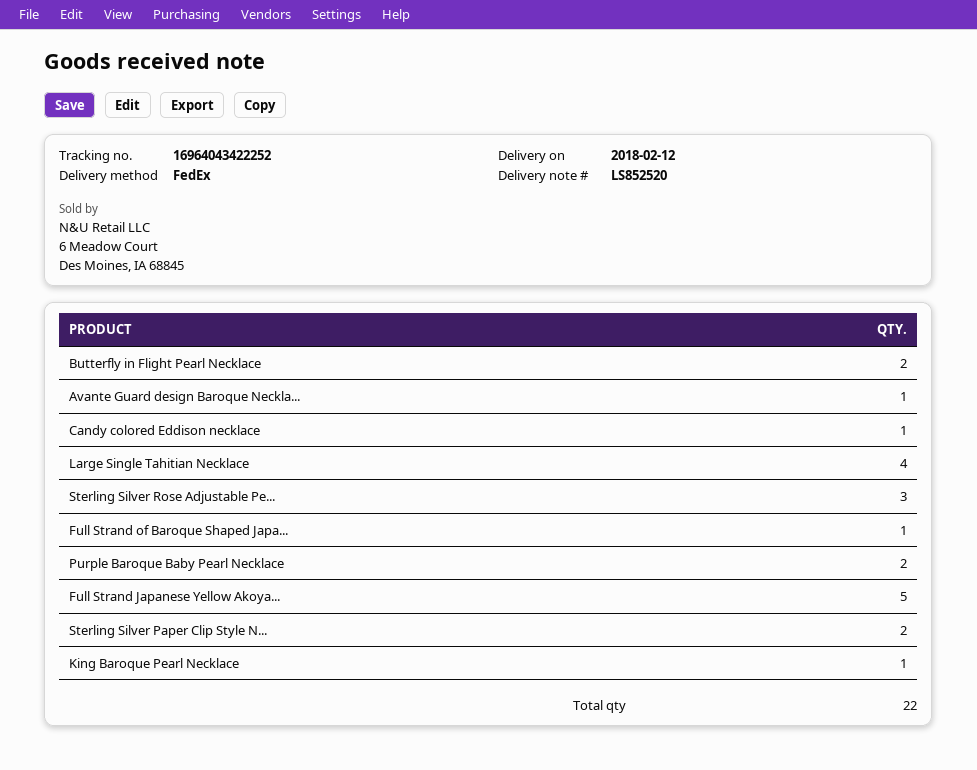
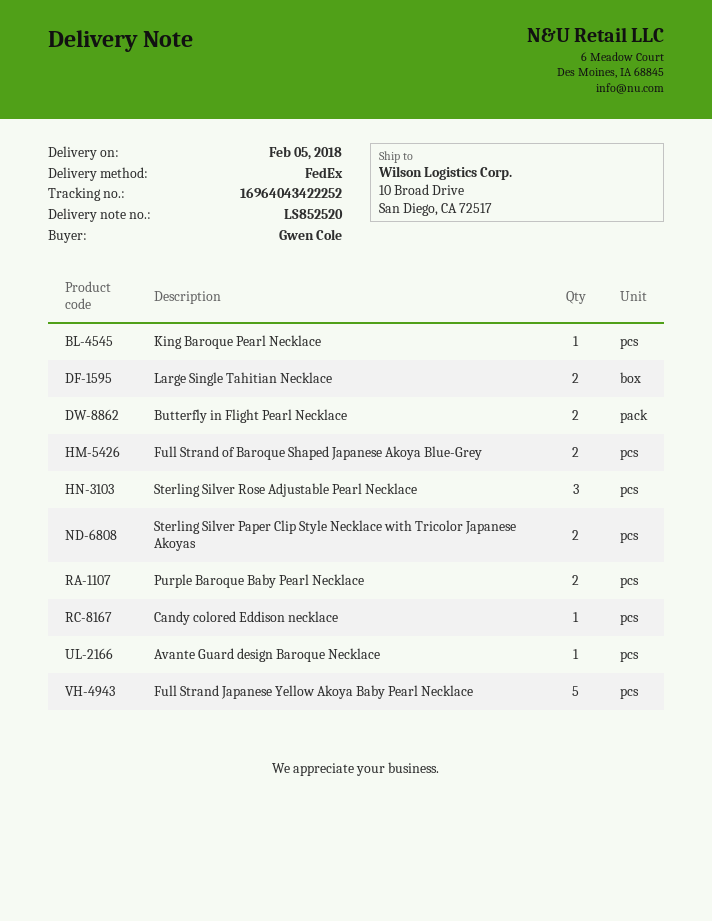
delivery date: 2018-02-12 -> 2018-02-05
Large Single Tahitian Necklace: 4 -> 2
Full Strand of Baroque Shaped Japa...: 1 -> 2

